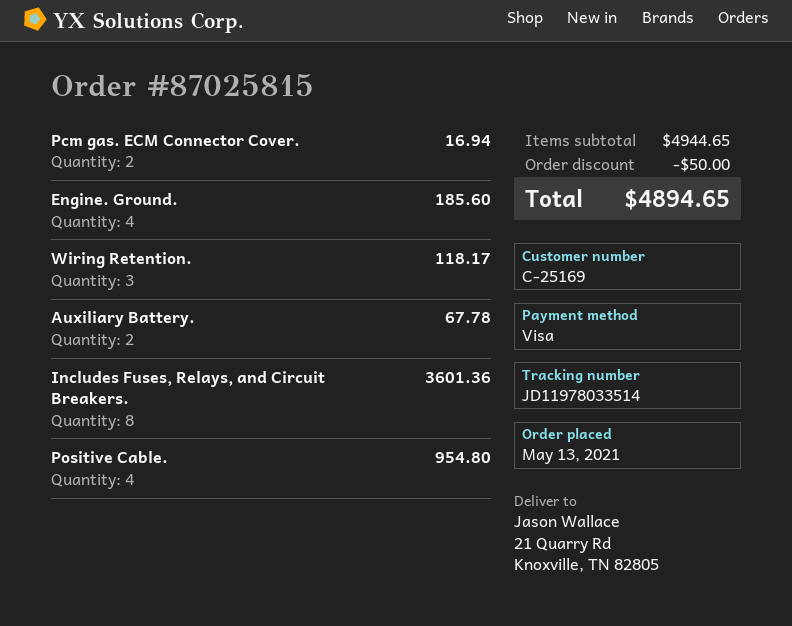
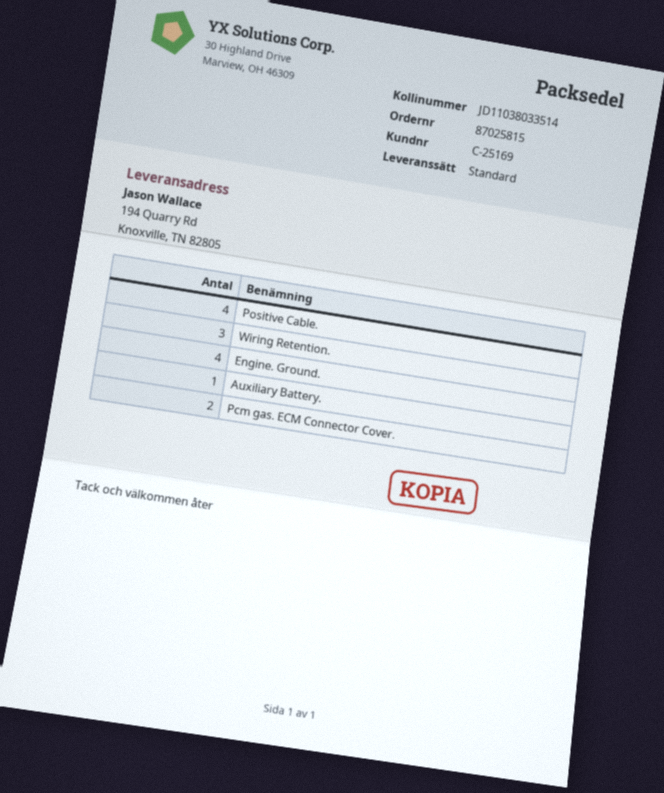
tracking number: JD11978033514 -> JD11038033514
ship to: 21 Quarry Rd, Knoxville, TN 82805 -> 194 Quarry Rd, Knoxville, TN 82805
Auxiliary Battery.: 2 -> 1
Includes Fuses, Relays, and Circuit Breakers.: 8 -> none

